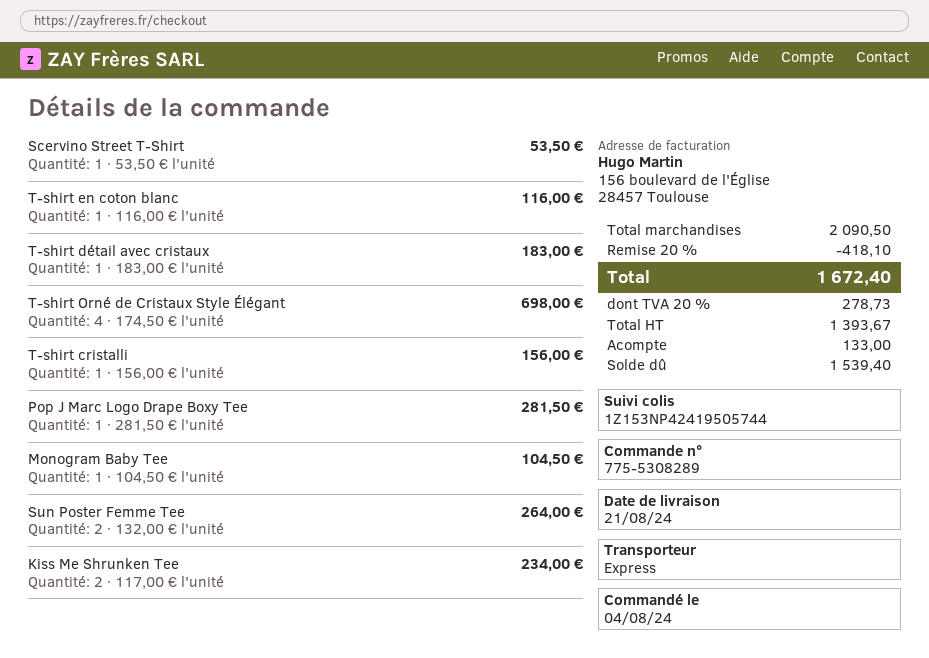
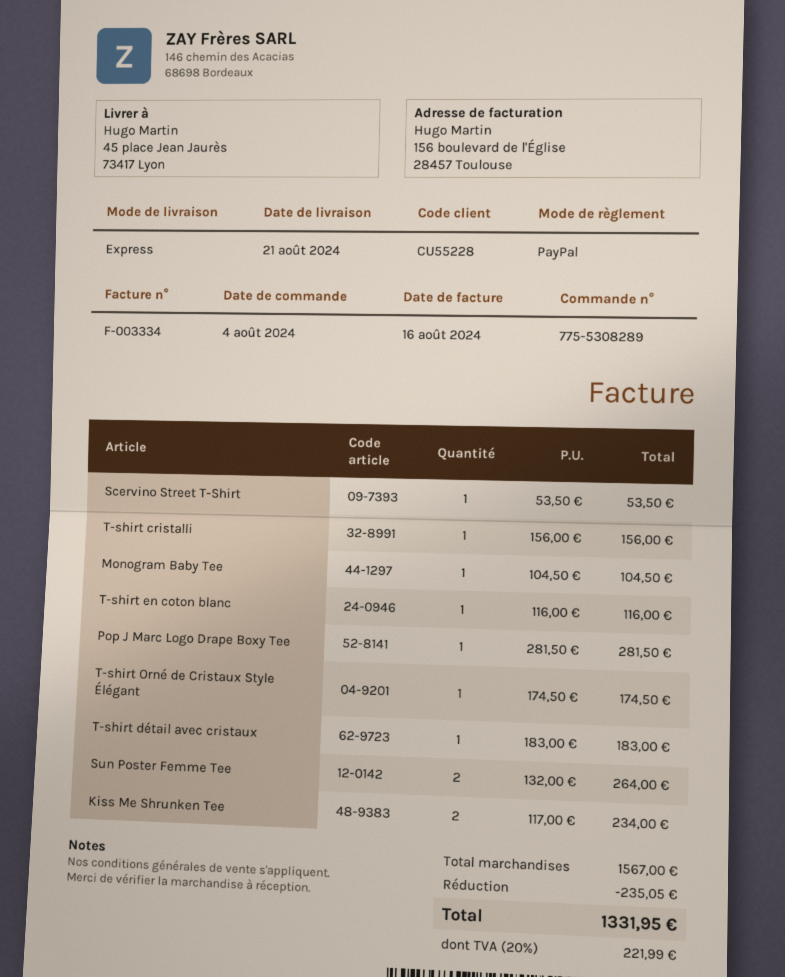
T-shirt Orné de Cristaux Style Élégant: 4 x 174.50 = 698.00 -> 1 x 174.50 = 174.50
subtotal: 2090.50 -> 1567.00
discount: 418.10 -> 235.05
tax: 20% = 278.73 -> 20% = 221.99
total: 1672.40 -> 1331.95

